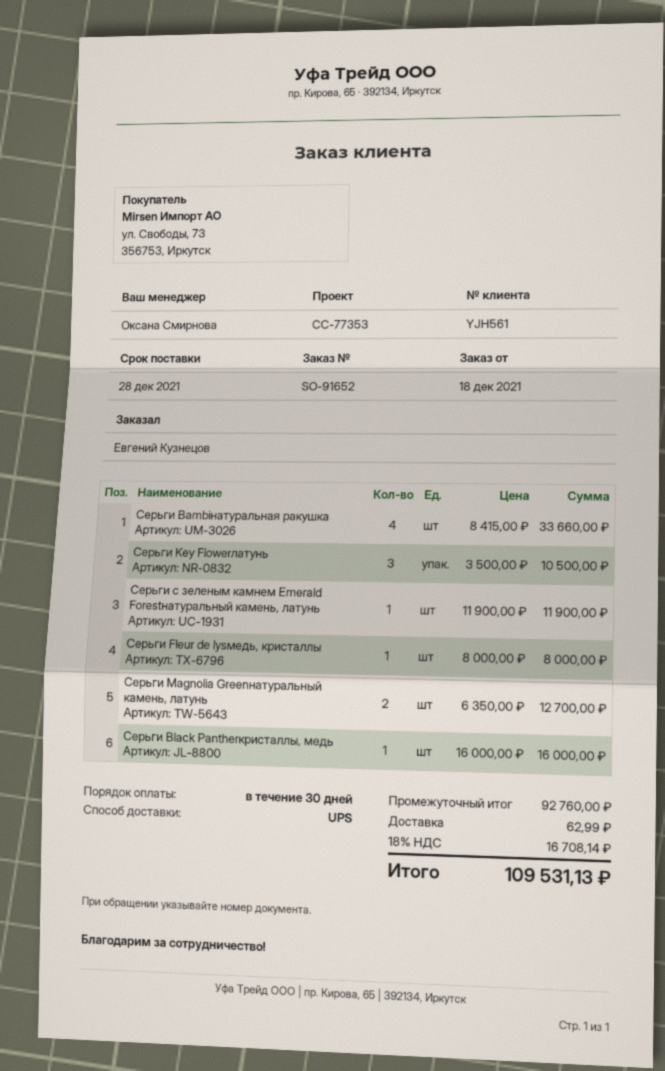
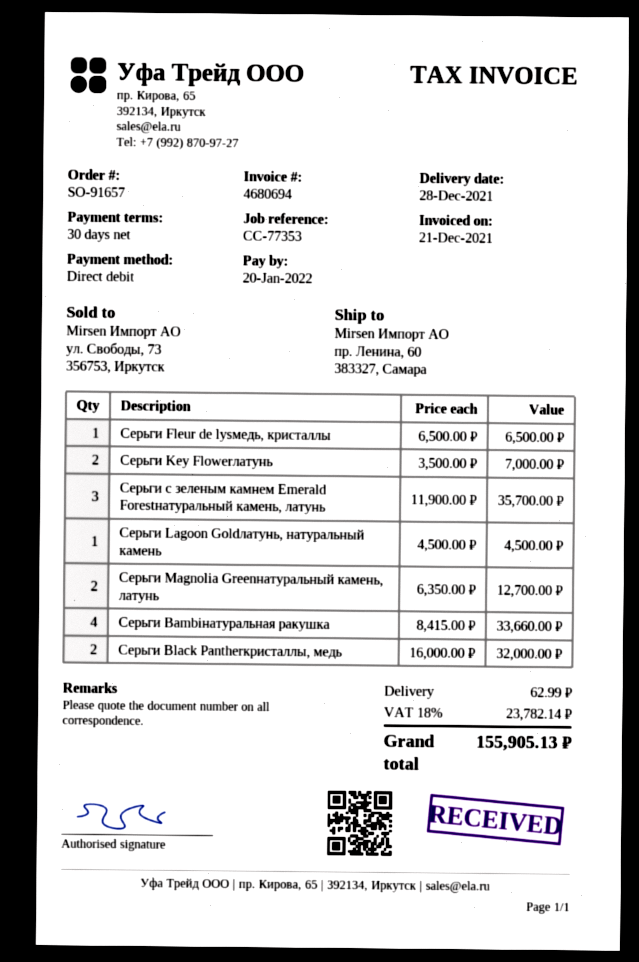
order number: SO-91652 -> SO-91657
Серьги Key Flowerлатунь: 3 x 3500.00 = 10500.00 -> 2 x 3500.00 = 7000.00
Серьги с зеленым камнем Emerald Forestнатуральный камень, латунь: 1 x 11900.00 = 11900.00 -> 3 x 11900.00 = 35700.00
Серьги Fleur de lysмедь, кристаллы: 1 x 8000.00 = 8000.00 -> 1 x 6500.00 = 6500.00
Серьги Black Pantherкристаллы, медь: 1 x 16000.00 = 16000.00 -> 2 x 16000.00 = 32000.00
Серьги Lagoon Goldлатунь, натуральный камень: none -> 1 x 4500.00 = 4500.00
tax: 18% = 16708.14 -> 18% = 23782.14
total: 109531.13 -> 155905.13

